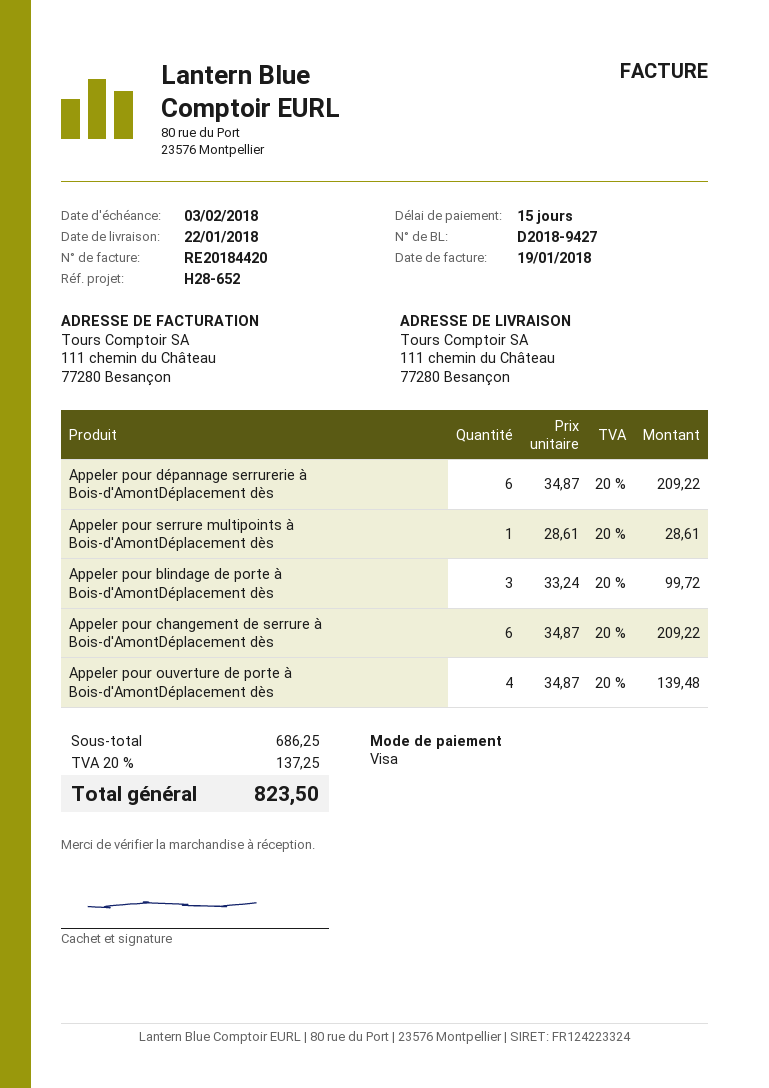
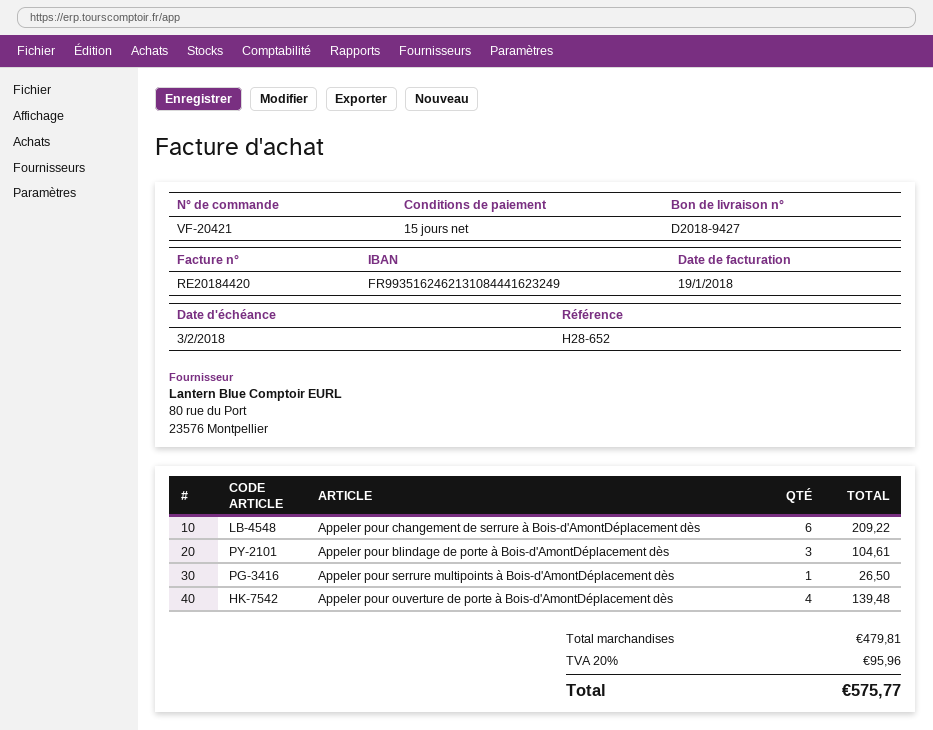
Appeler pour dépannage serrurerie à Bois-d'AmontDéplacement dès: 6 for 209.22 -> none
Appeler pour serrure multipoints à Bois-d'AmontDéplacement dès: 1 for 28.61 -> 1 for 26.50
Appeler pour blindage de porte à Bois-d'AmontDéplacement dès: 3 for 99.72 -> 3 for 104.61
subtotal: 686.25 -> 479.81
tax: 20% = 137.25 -> 20% = 95.96
total: 823.50 -> 575.77

